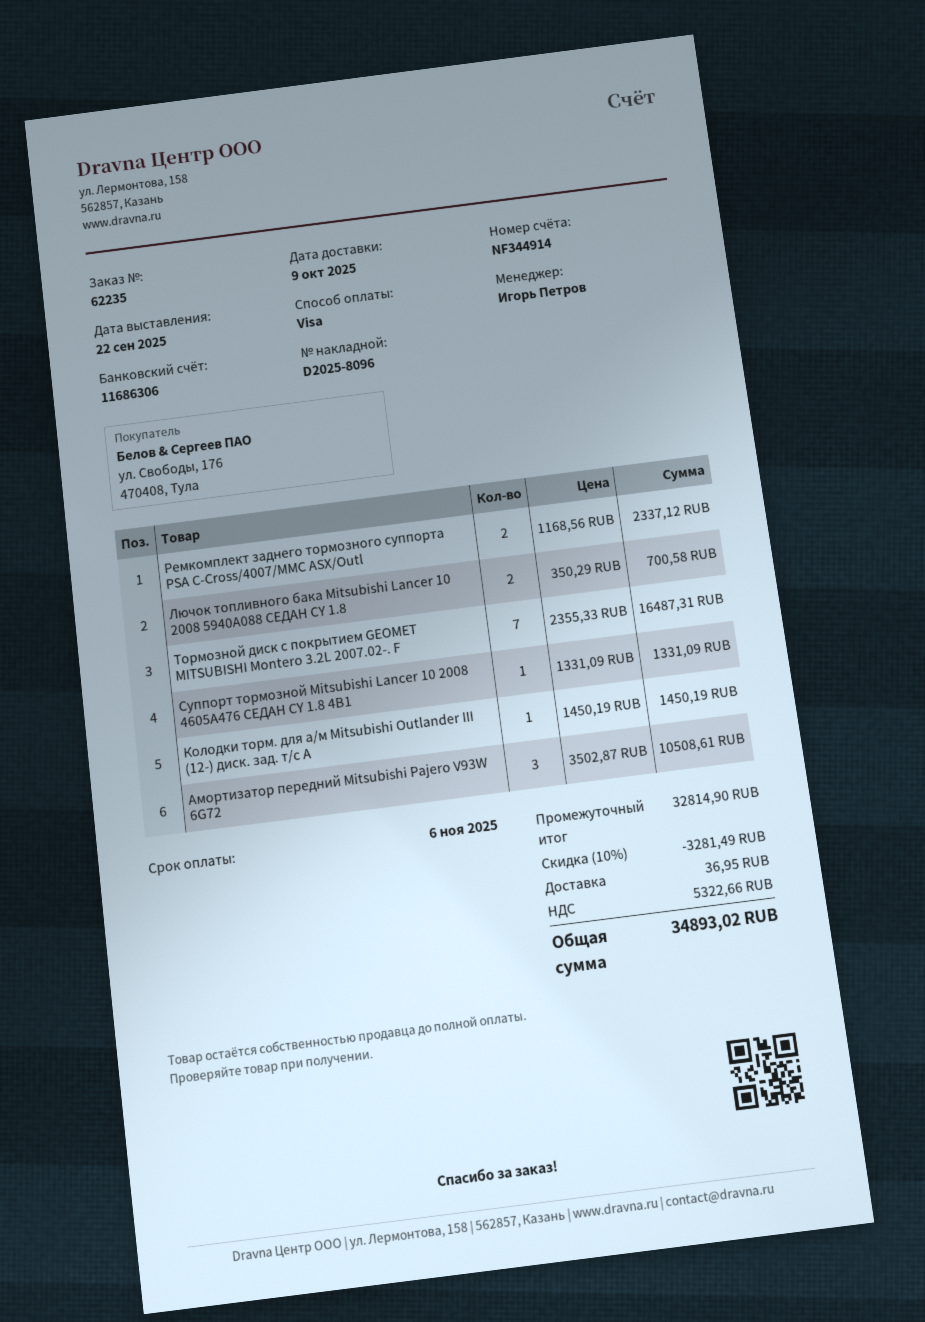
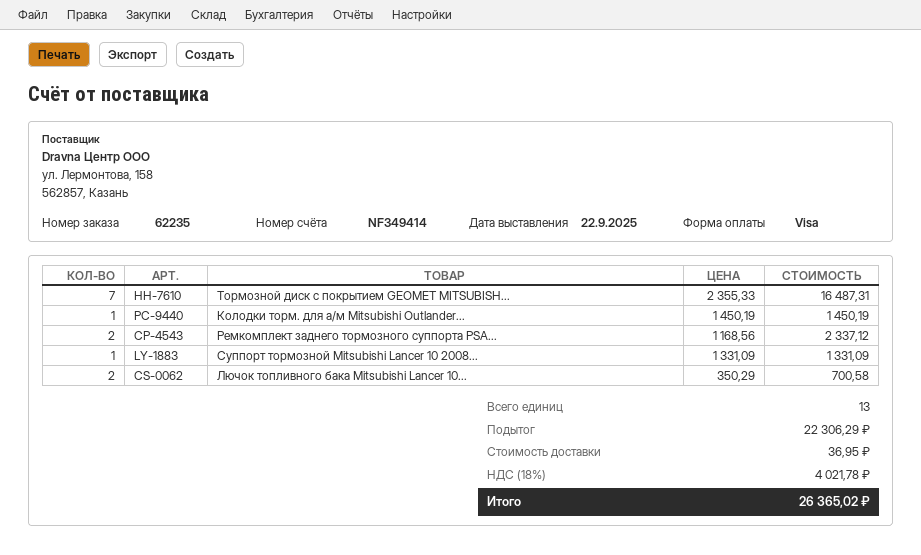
invoice number: NF344914 -> NF349414
Амортизатор передний Mitsubishi Pajero V93W 6G72: 3 x 3502.87 = 10508.61 -> none
subtotal: 32814.90 -> 22306.29
discount: 10% = 3281.49 -> none
tax: 5322.66 -> 4021.78
total: 34893.02 -> 26365.02

